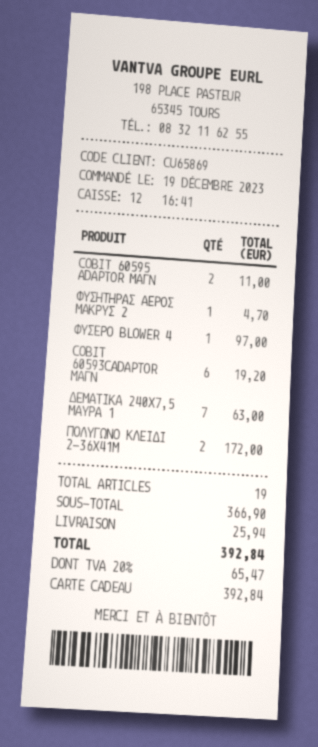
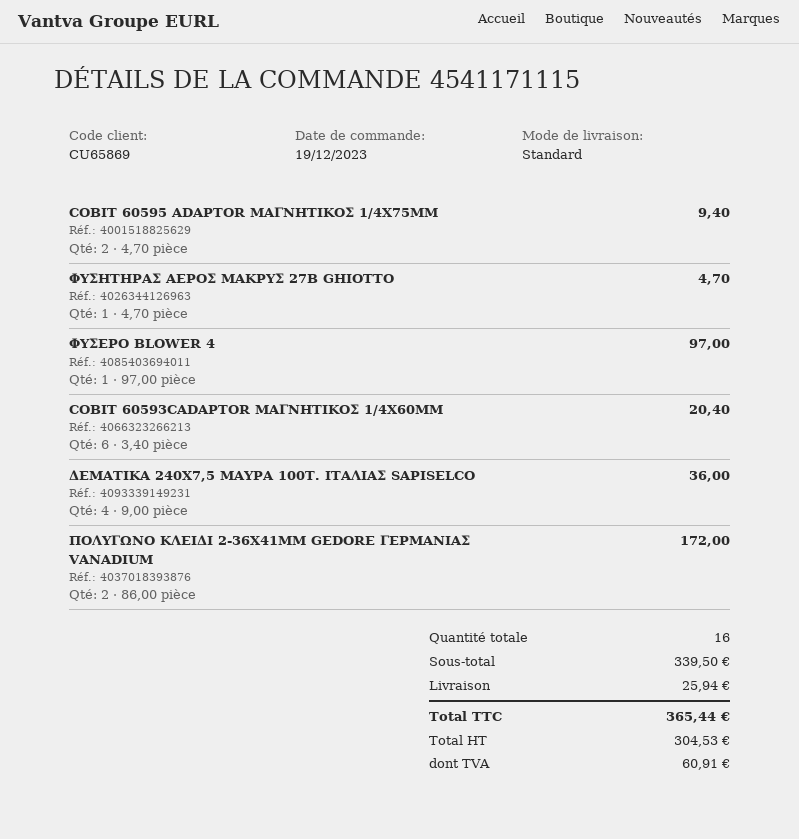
COBIT 60595 ADAPTOR ΜΑΓΝ: 2 for 11.00 -> 2 for 9.40
COBIT 60593CADAPTOR ΜΑΓΝ: 6 for 19.20 -> 6 for 20.40
ΔΕΜΑΤΙΚΑ 240Χ7,5 ΜΑΥΡΑ 1: 7 for 63.00 -> 4 for 36.00
total quantity: 19 -> 16
subtotal: 366.90 -> 339.50
tax: 65.47 -> 60.91
total: 392.84 -> 365.44

